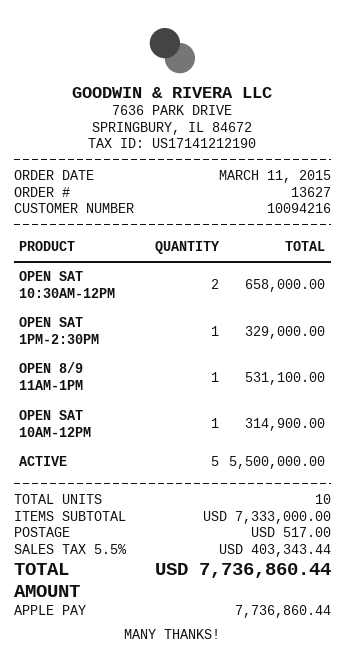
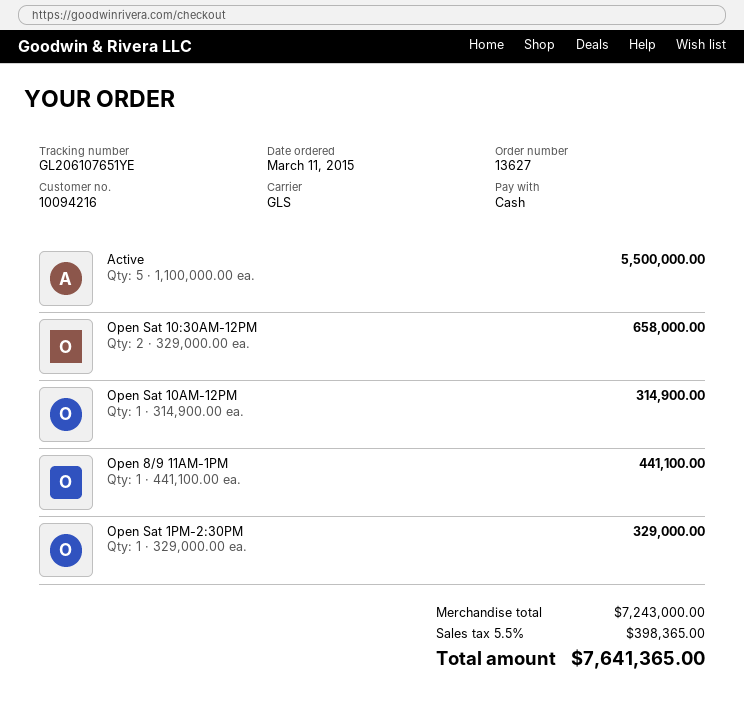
payment method: Apple Pay -> cash
OPEN 8/9 11AM-1PM: 1 for 531100.00 -> 1 for 441100.00
subtotal: 7333000.00 -> 7243000.00
shipping: 517.00 -> none
tax: 5.5% = 403343.44 -> 5.5% = 398365.00
total: 7736860.44 -> 7641365.00

